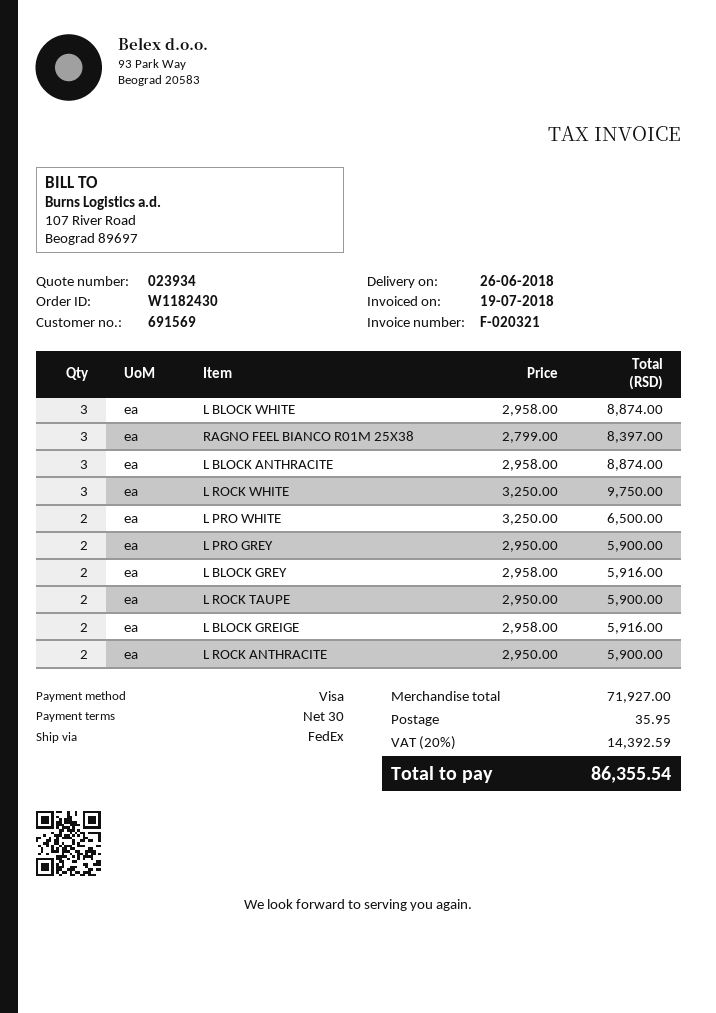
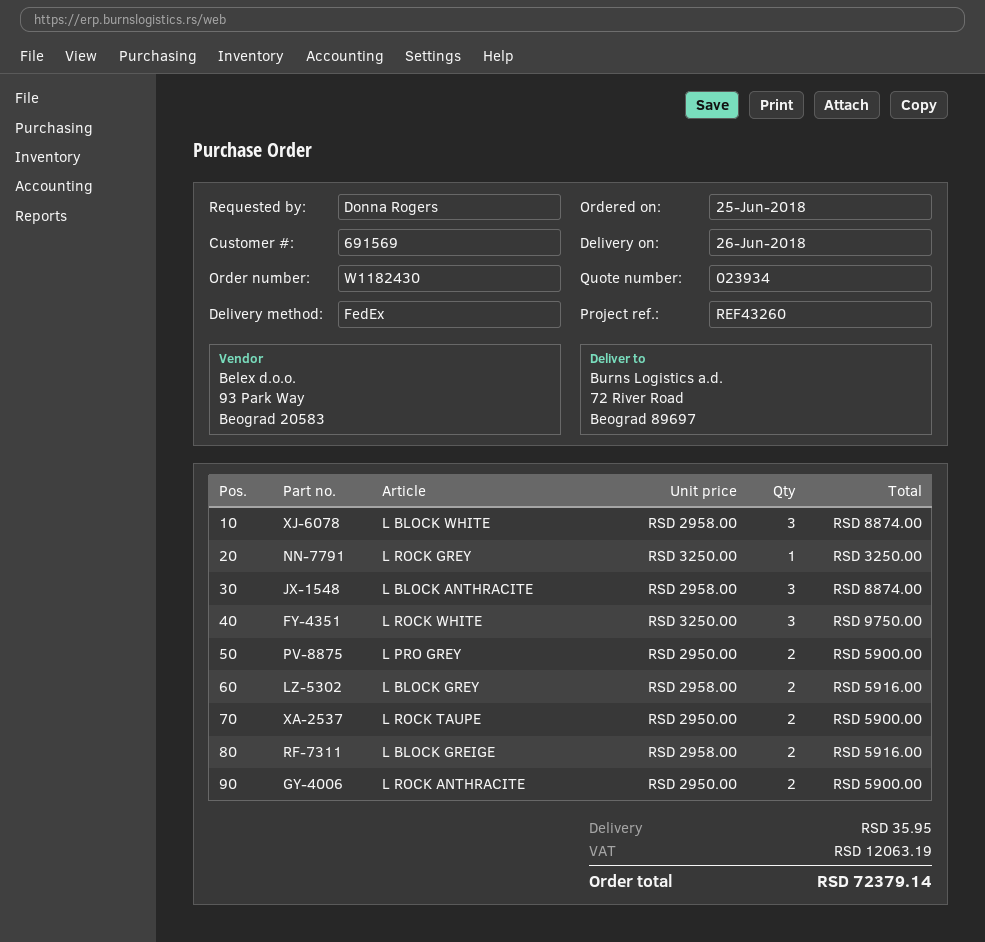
RAGNO FEEL BIANCO R01M 25X38: 3 x 2799.00 = 8397.00 -> none
L PRO WHITE: 2 x 3250.00 = 6500.00 -> none
L ROCK GREY: none -> 1 x 3250.00 = 3250.00
tax: 14392.59 -> 12063.19
total: 86355.54 -> 72379.14

